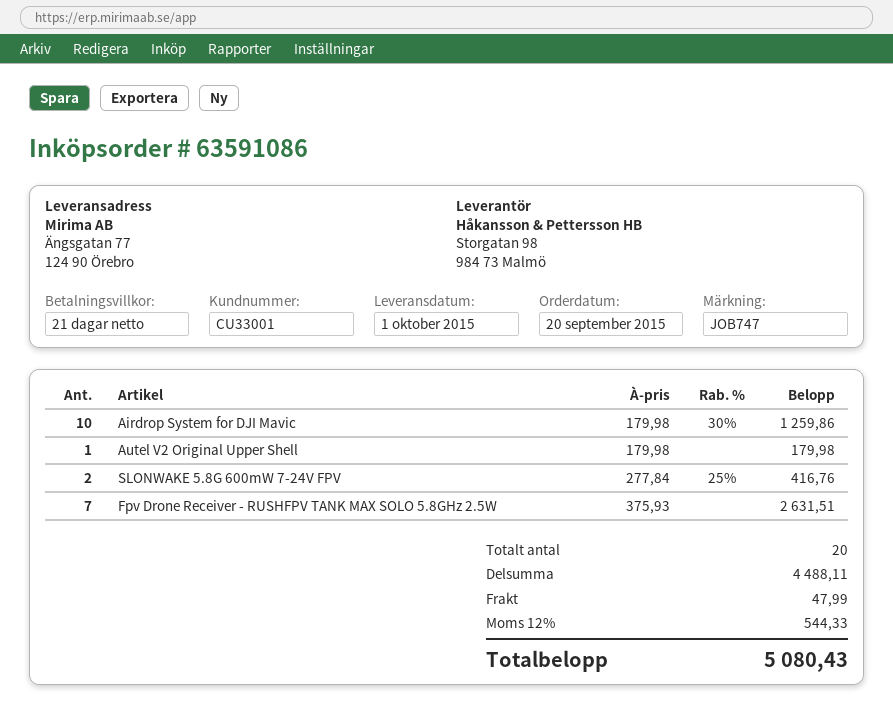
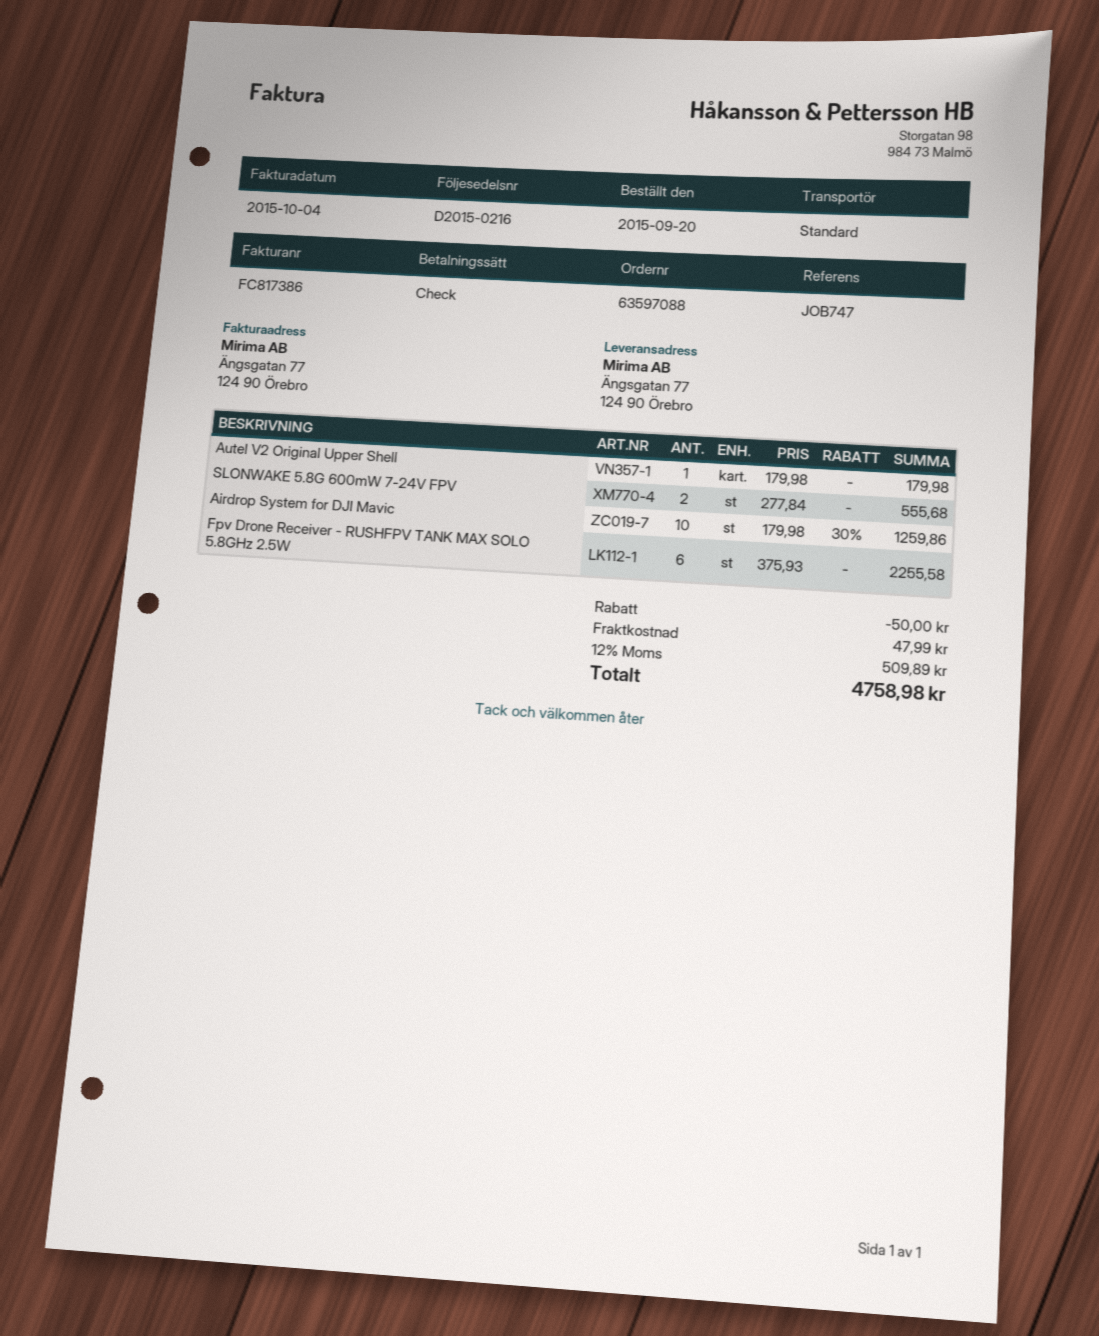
order number: 63591086 -> 63597088
SLONWAKE 5.8G 600mW 7-24V FPV: 2 x 277.84 - 25% = 416.76 -> 2 x 277.84 = 555.68
Fpv Drone Receiver - RUSHFPV TANK MAX SOLO 5.8GHz 2.5W: 7 x 375.93 = 2631.51 -> 6 x 375.93 = 2255.58
discount: none -> 50.00
tax: 12% = 544.33 -> 12% = 509.89
total: 5080.43 -> 4758.98

